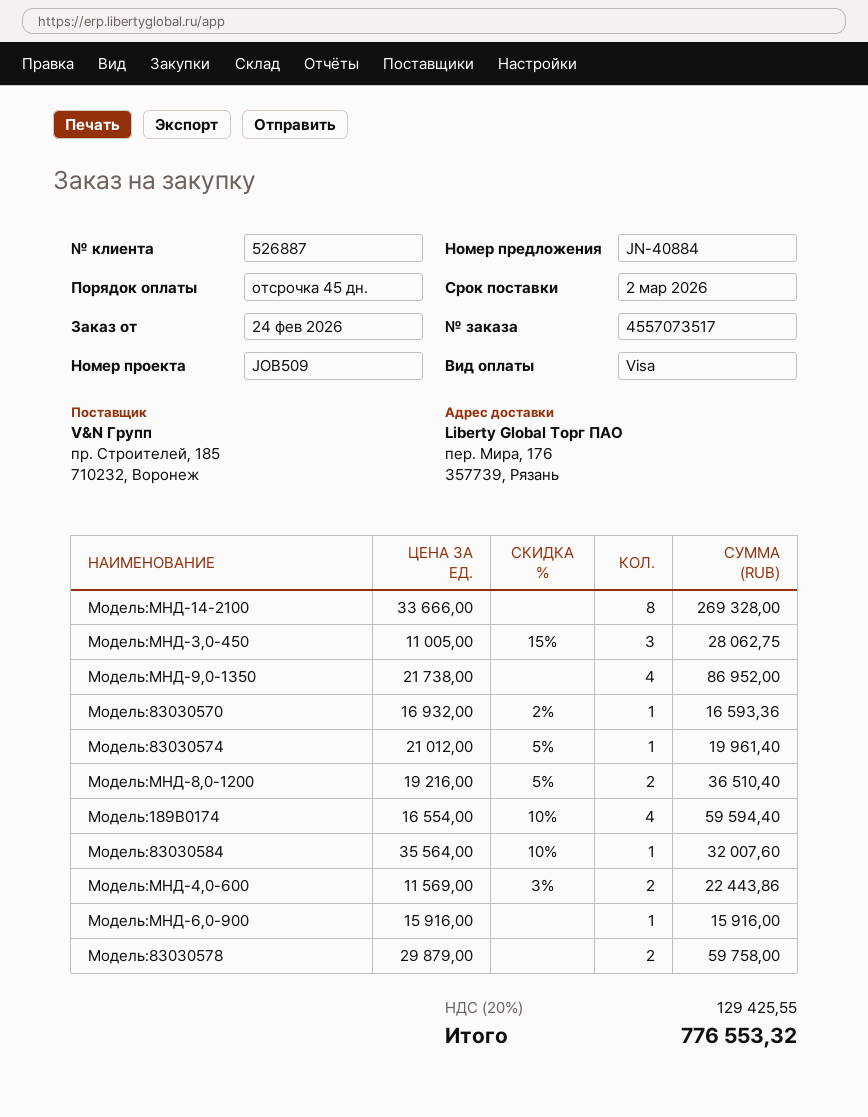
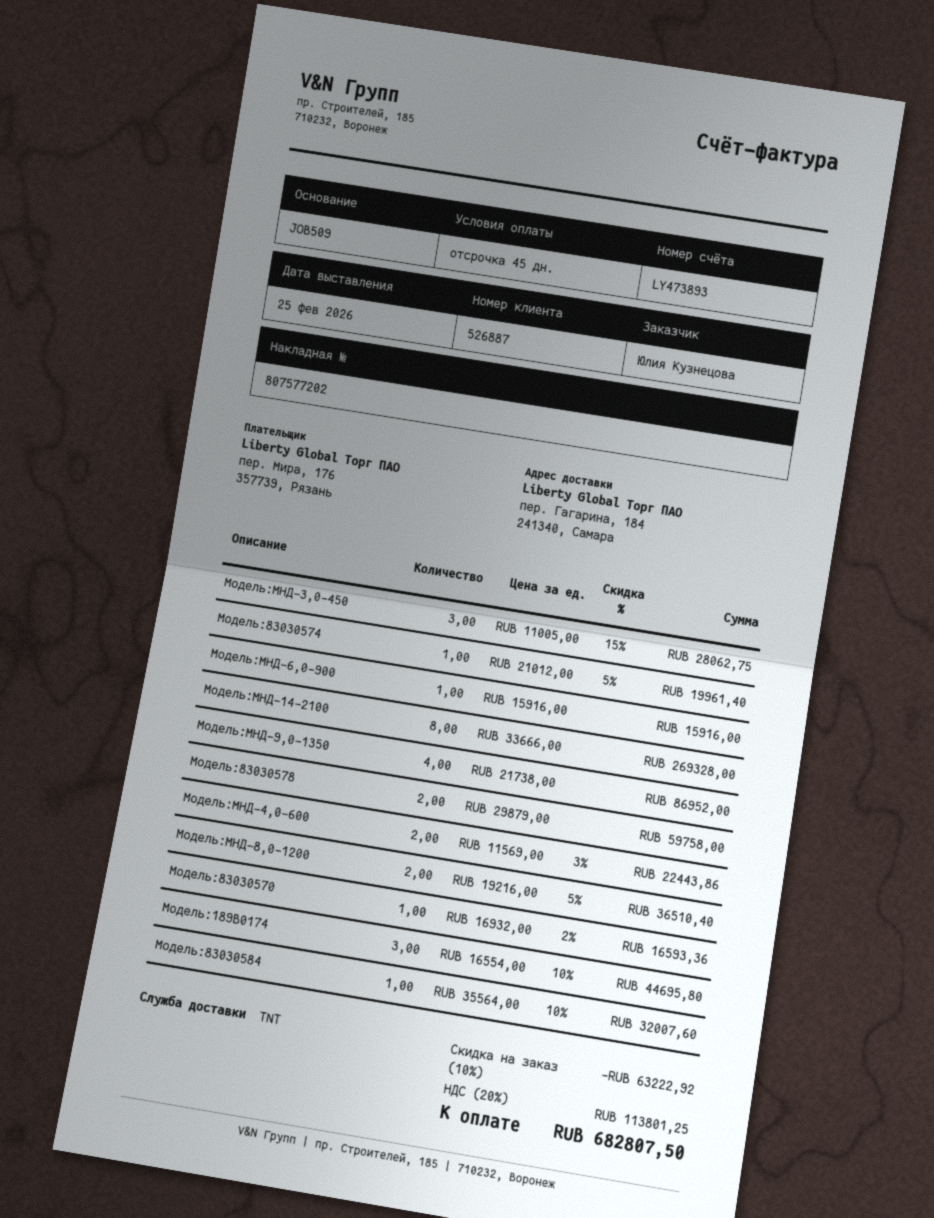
ship to: пер. Мира, 176, 357739, Рязань -> пер. Гагарина, 184, 241340, Самара
Модель:189B0174: 4 x 16554.00 - 10% = 59594.40 -> 3 x 16554.00 - 10% = 44695.80
discount: none -> 10% = 63222.92
tax: 20% = 129425.55 -> 20% = 113801.25
total: 776553.32 -> 682807.50

